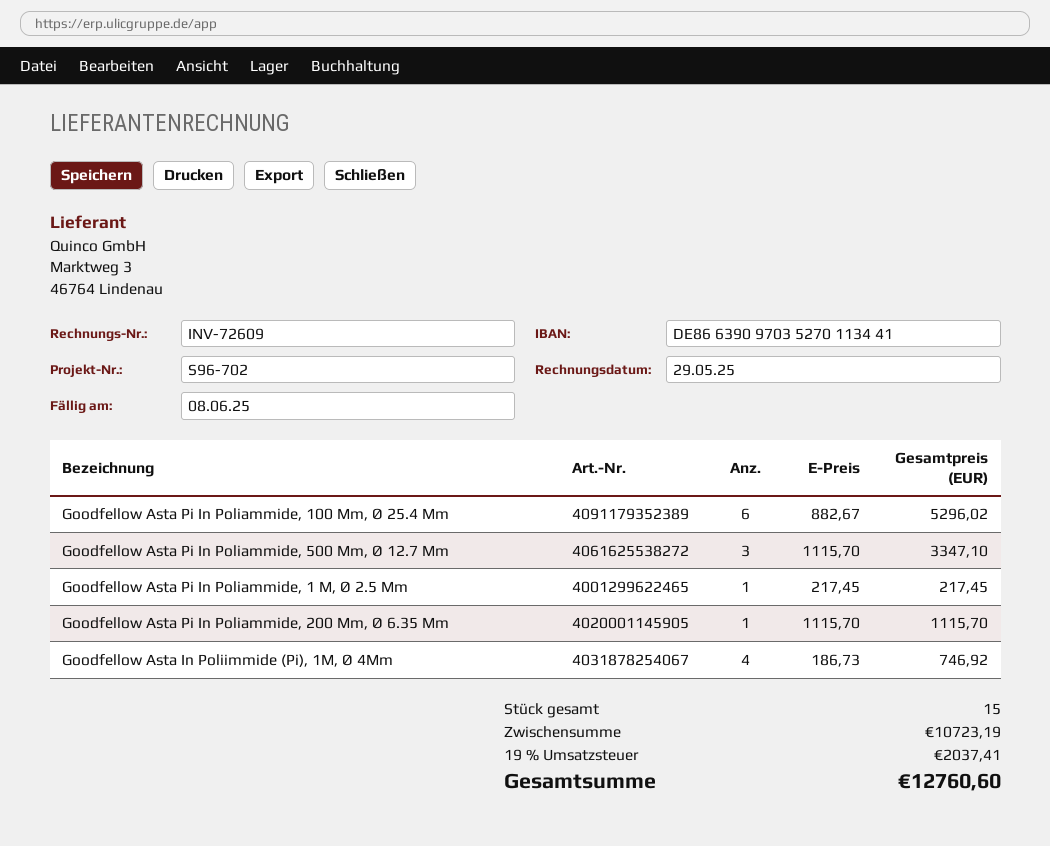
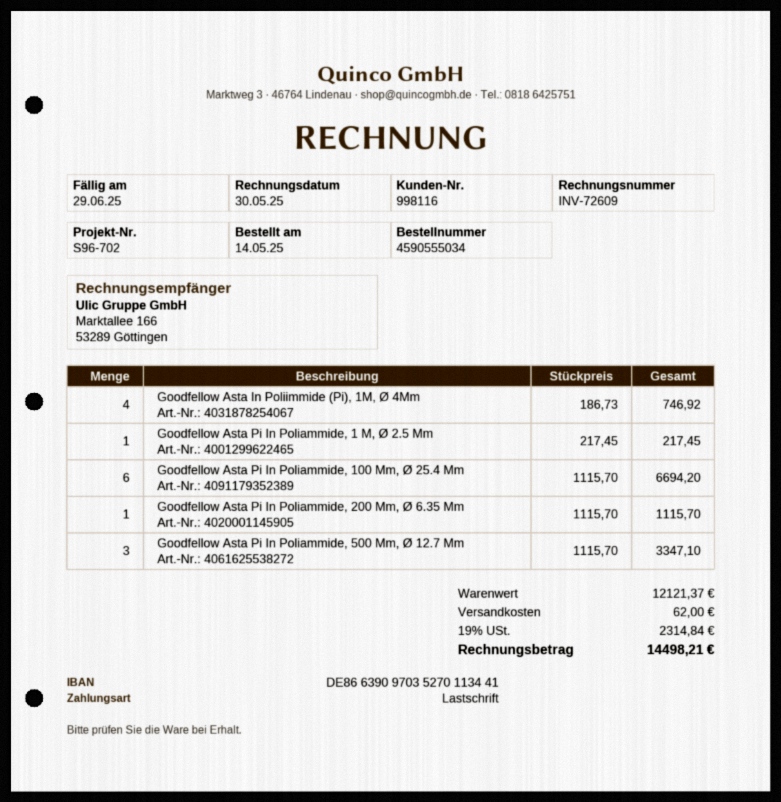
invoice date: 2025-05-29 -> 2025-05-30
due date: 2025-06-08 -> 2025-06-29
Goodfellow Asta Pi In Poliammide, 100 Mm, Ø 25.4 Mm: 6 x 882.67 = 5296.02 -> 6 x 1115.70 = 6694.20
subtotal: 10723.19 -> 12121.37
shipping: none -> 62.00
tax: 19% = 2037.41 -> 19% = 2314.84
total: 12760.60 -> 14498.21

